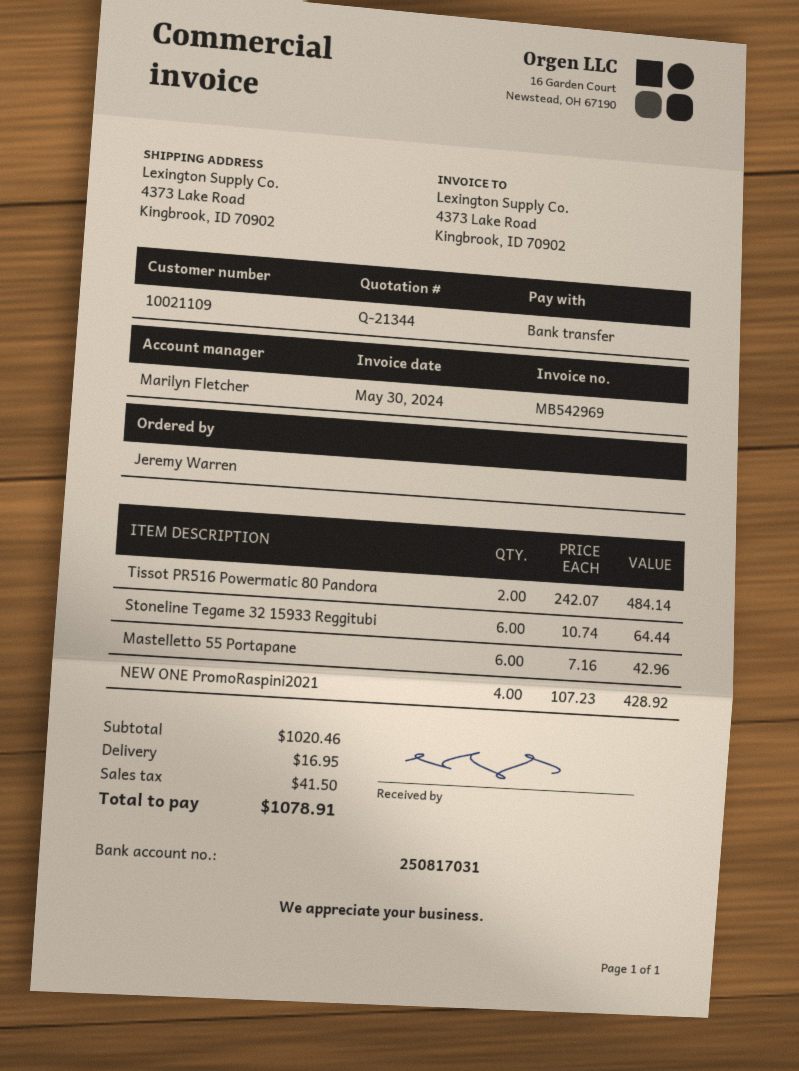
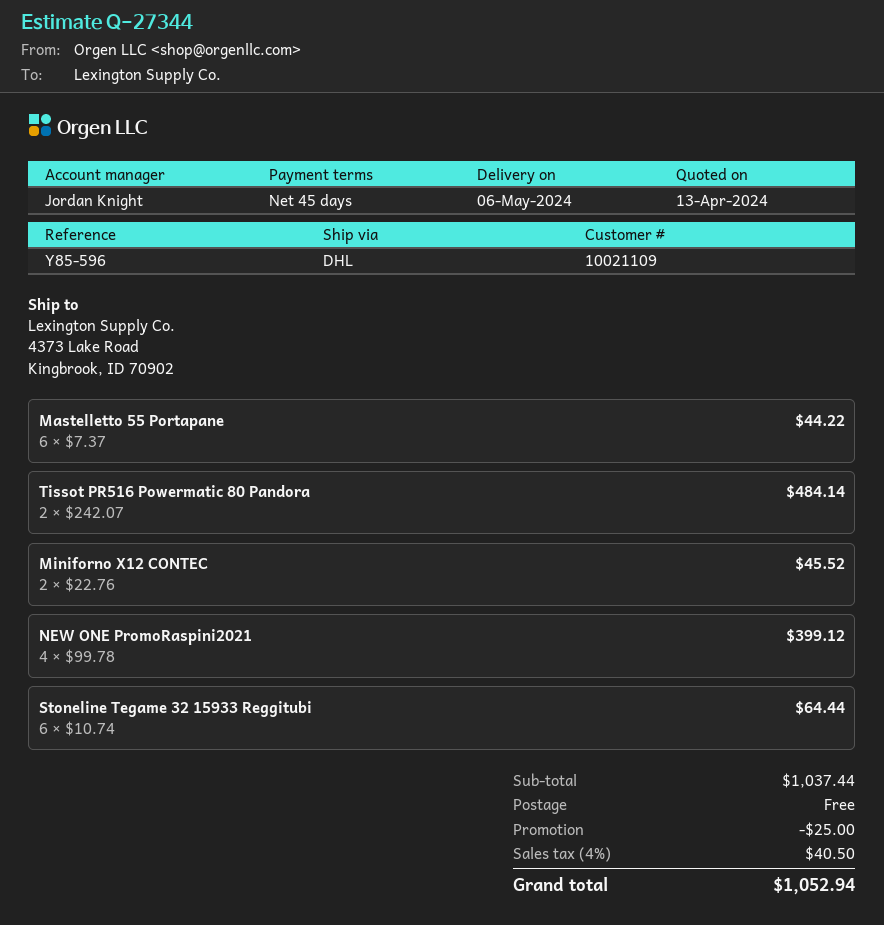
quote number: Q-21344 -> Q-27344
sales rep: Marilyn Fletcher -> Jordan Knight
Mastelletto 55 Portapane: 6 x 7.16 = 42.96 -> 6 x 7.37 = 44.22
NEW ONE PromoRaspini2021: 4 x 107.23 = 428.92 -> 4 x 99.78 = 399.12
Miniforno X12 CONTEC: none -> 2 x 22.76 = 45.52
subtotal: 1020.46 -> 1037.44
discount: none -> 25.00
shipping: 16.95 -> 0.00
tax: 41.50 -> 40.50
total: 1078.91 -> 1052.94

